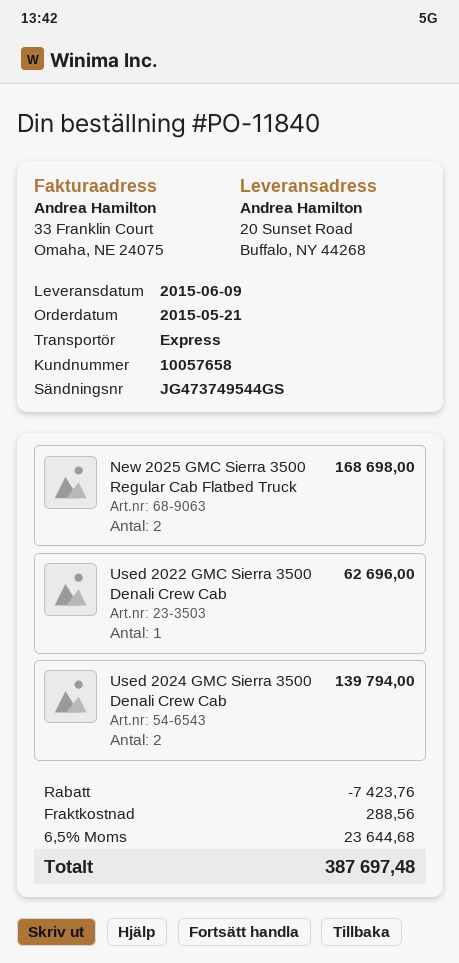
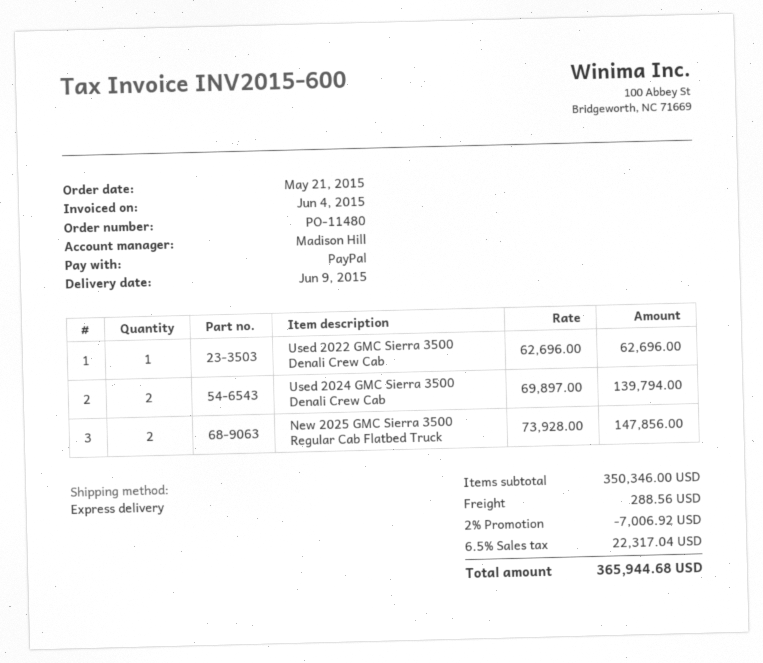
order number: PO-11840 -> PO-11480
New 2025 GMC Sierra 3500 Regular Cab Flatbed Truck: 2 for 168698.00 -> 2 for 147856.00
discount: 7423.76 -> 7006.92
tax: 6.5% = 23644.68 -> 6.5% = 22317.04
total: 387697.48 -> 365944.68

